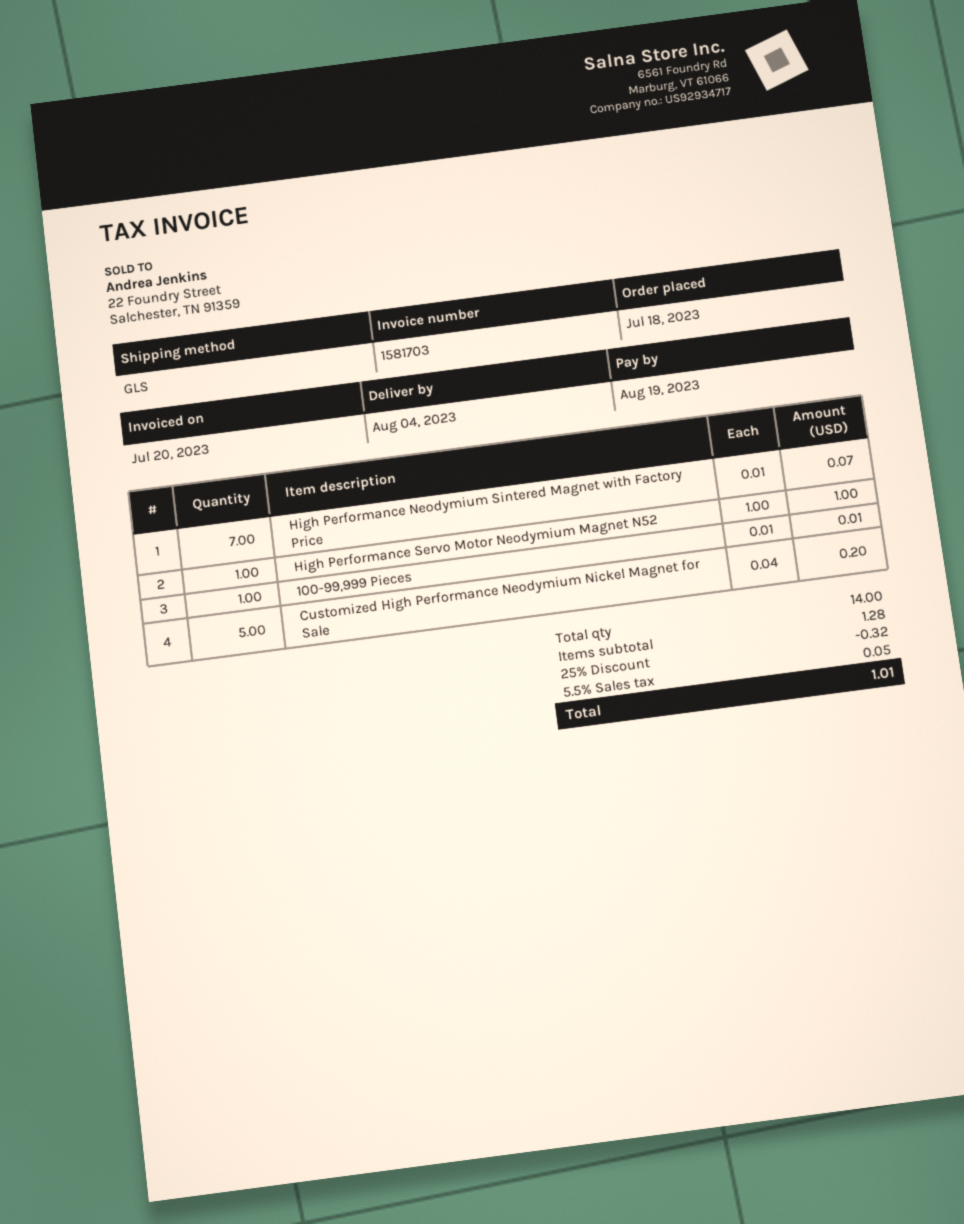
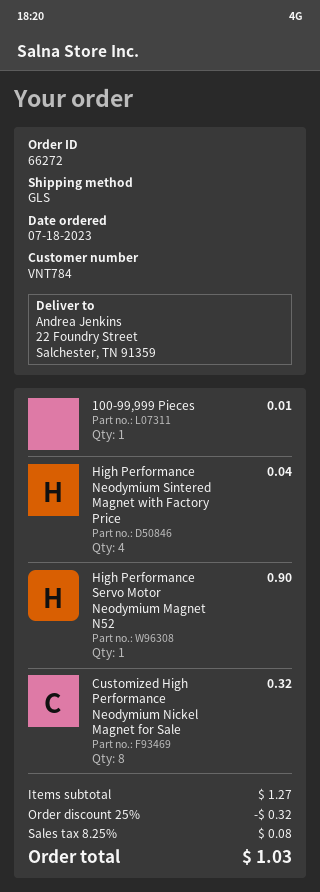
High Performance Neodymium Sintered Magnet with Factory Price: 7 for 0.07 -> 4 for 0.04
High Performance Servo Motor Neodymium Magnet N52: 1 for 1.00 -> 1 for 0.90
Customized High Performance Neodymium Nickel Magnet for Sale: 5 for 0.20 -> 8 for 0.32
subtotal: 1.28 -> 1.27
tax: 5.5% = 0.05 -> 8.25% = 0.08
total: 1.01 -> 1.03

